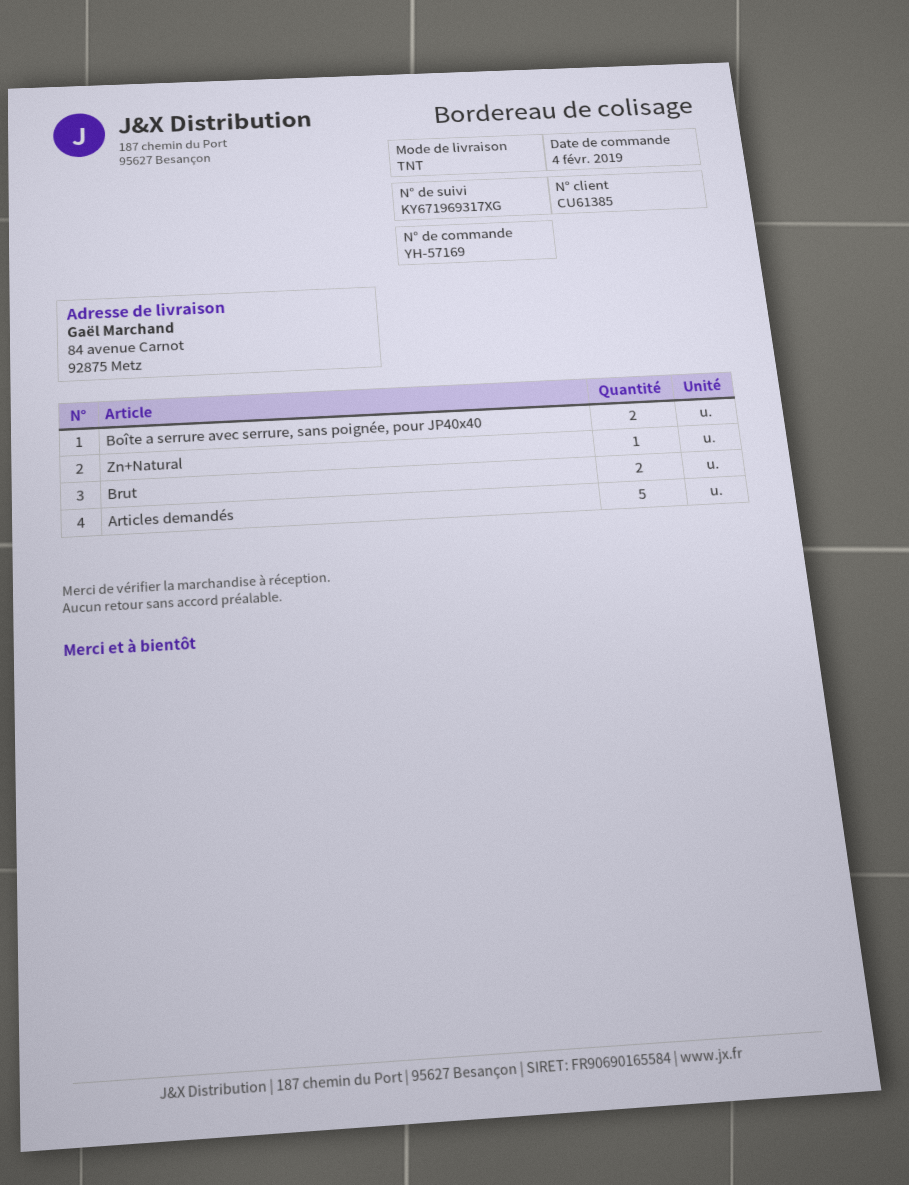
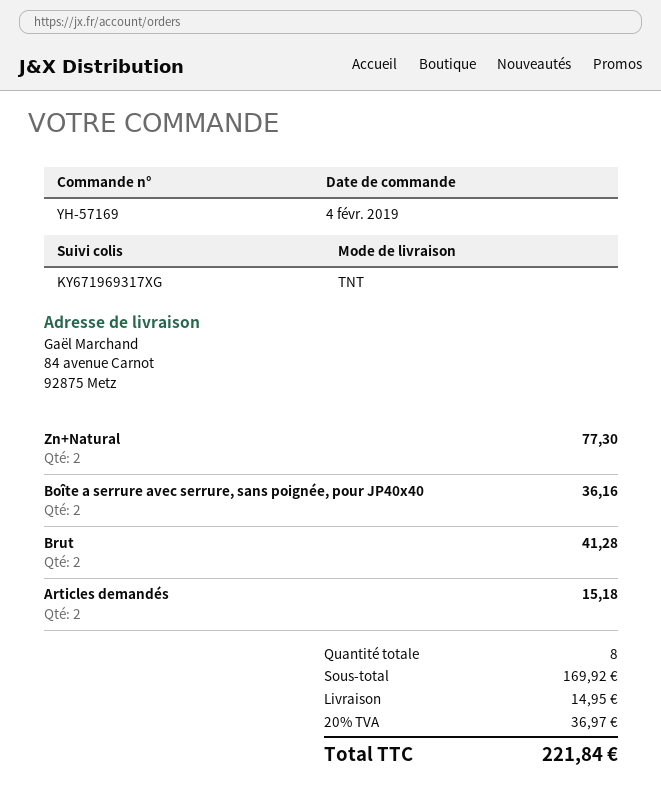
Zn+Natural: 1 -> 2
Articles demandés: 5 -> 2

